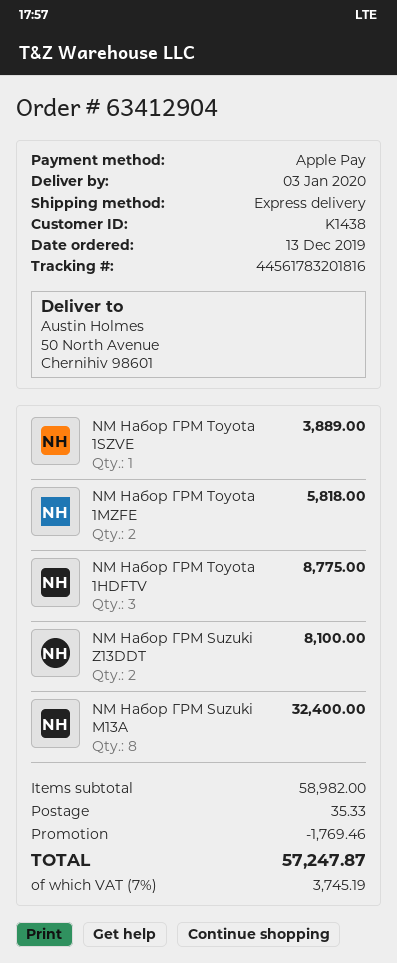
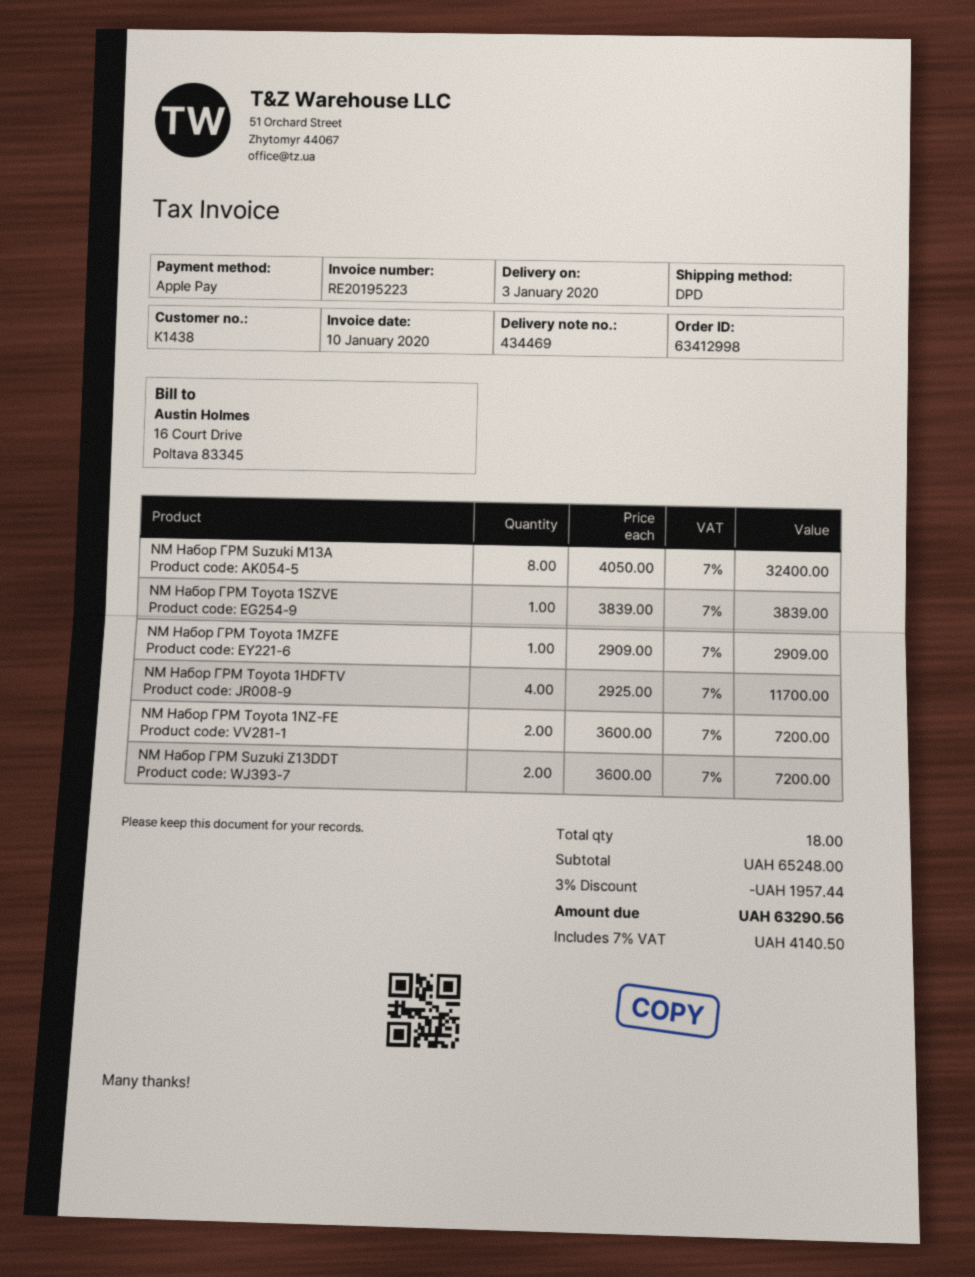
order number: 63412904 -> 63412998
shipping method: express -> DPD
NM Набор ГРМ Toyota 1SZVE: 1 for 3889.00 -> 1 for 3839.00
NM Набор ГРМ Toyota 1MZFE: 2 for 5818.00 -> 1 for 2909.00
NM Набор ГРМ Toyota 1HDFTV: 3 for 8775.00 -> 4 for 11700.00
NM Набор ГРМ Suzuki Z13DDT: 2 for 8100.00 -> 2 for 7200.00
NM Набор ГРМ Toyota 1NZ-FE: none -> 2 for 7200.00
subtotal: 58982.00 -> 65248.00
discount: 1769.46 -> 1957.44
shipping: 35.33 -> none
tax: 7% = 3745.19 -> 7% = 4140.50
total: 57247.87 -> 63290.56

